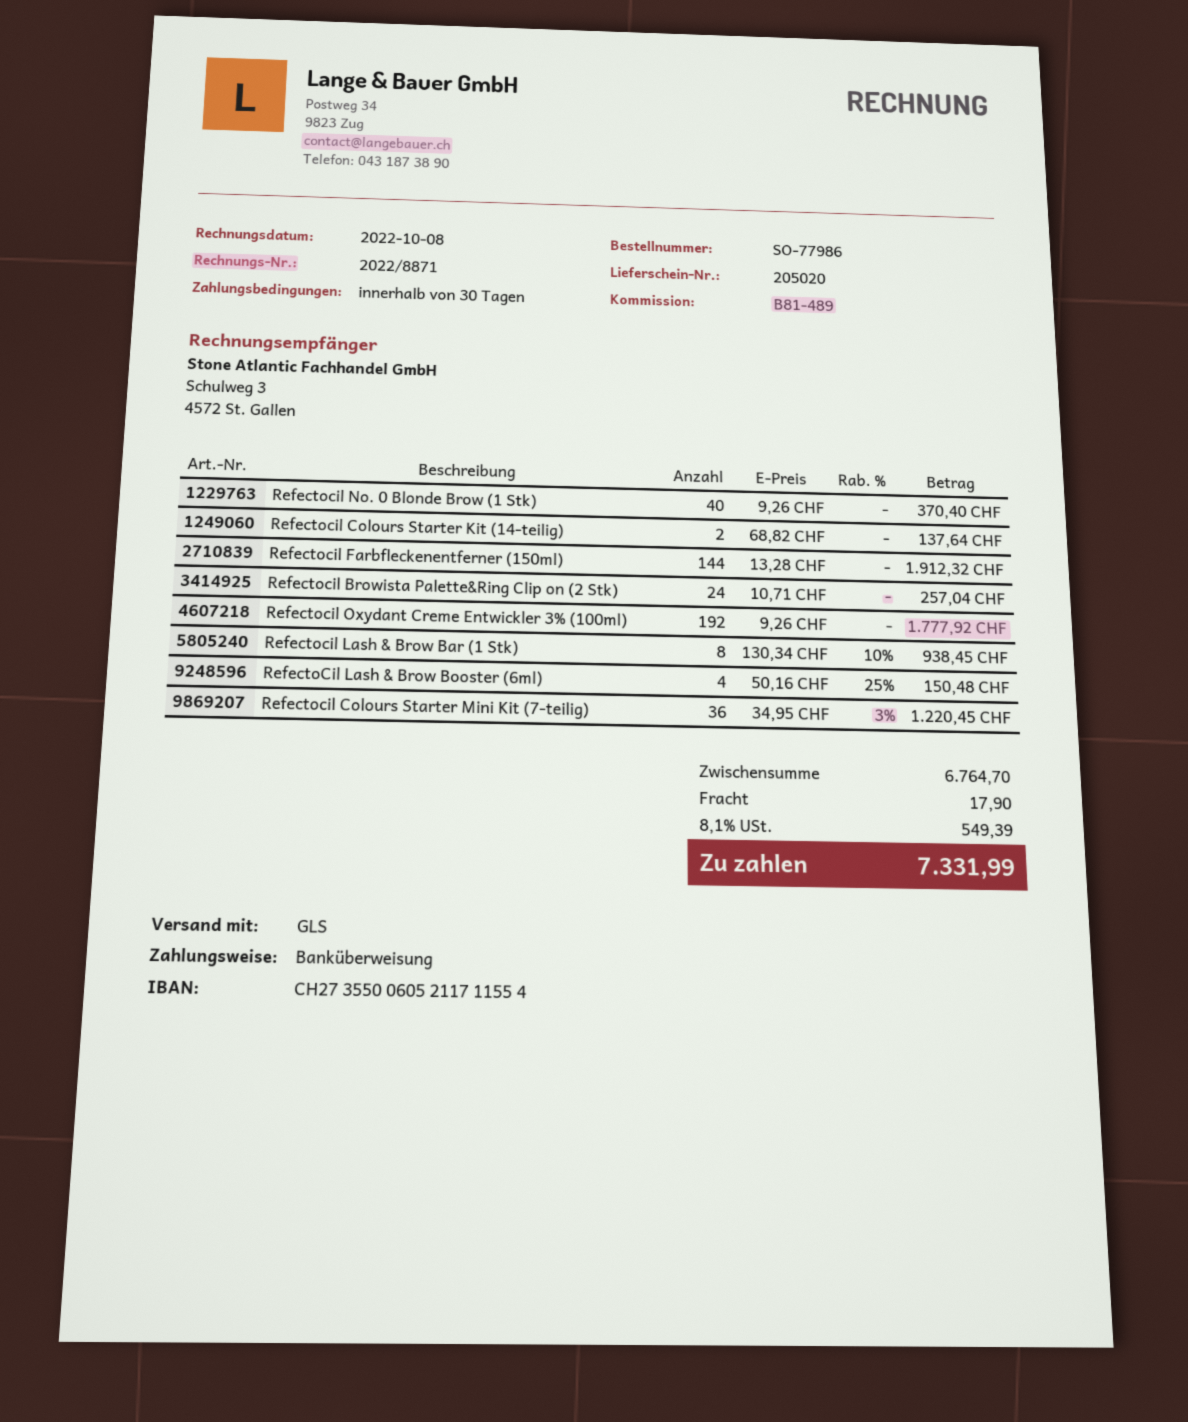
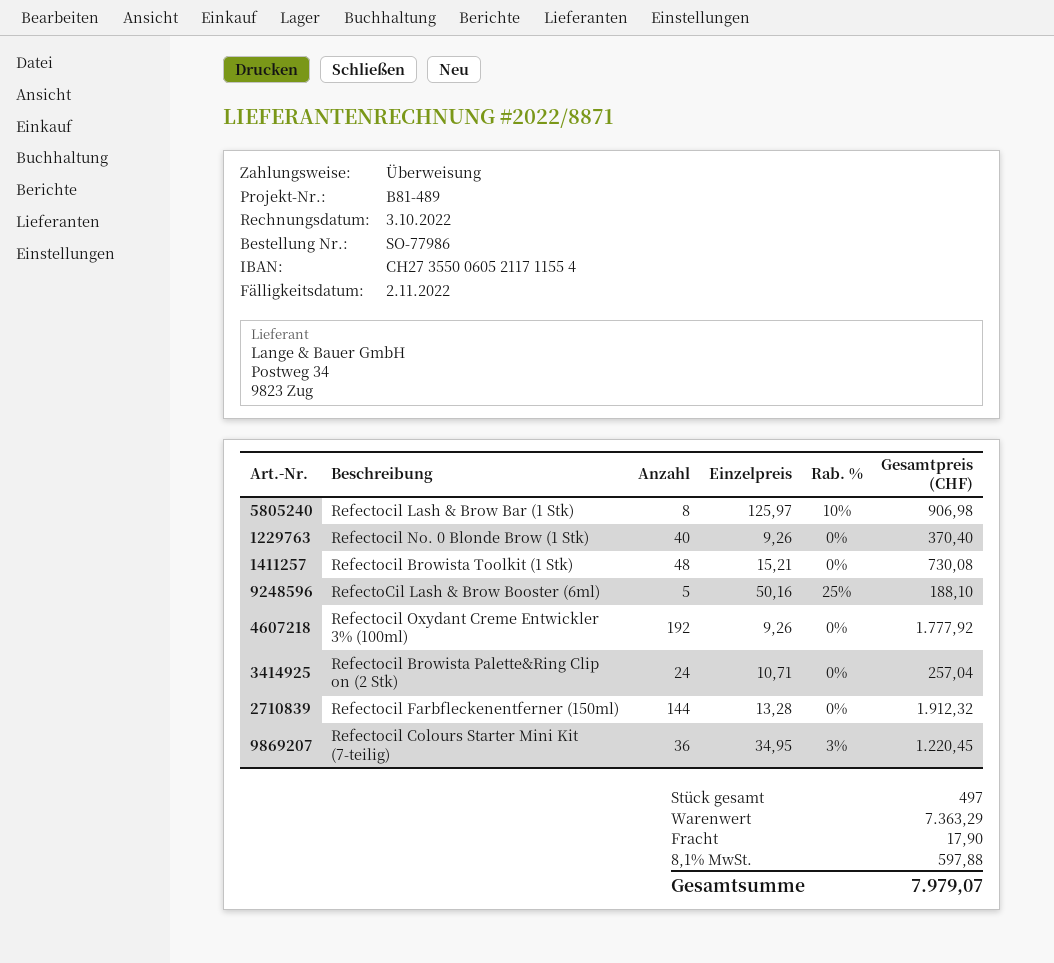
invoice date: 2022-10-08 -> 2022-10-03
Refectocil Colours Starter Kit (14-teilig): 2 x 68.82 = 137.64 -> none
Refectocil Lash & Brow Bar (1 Stk): 8 x 130.34 - 10% = 938.45 -> 8 x 125.97 - 10% = 906.98
RefectoCil Lash & Brow Booster (6ml): 4 x 50.16 - 25% = 150.48 -> 5 x 50.16 - 25% = 188.10
Refectocil Browista Toolkit (1 Stk): none -> 48 x 15.21 = 730.08
subtotal: 6764.70 -> 7363.29
tax: 8.1% = 549.39 -> 8.1% = 597.88
total: 7331.99 -> 7979.07

